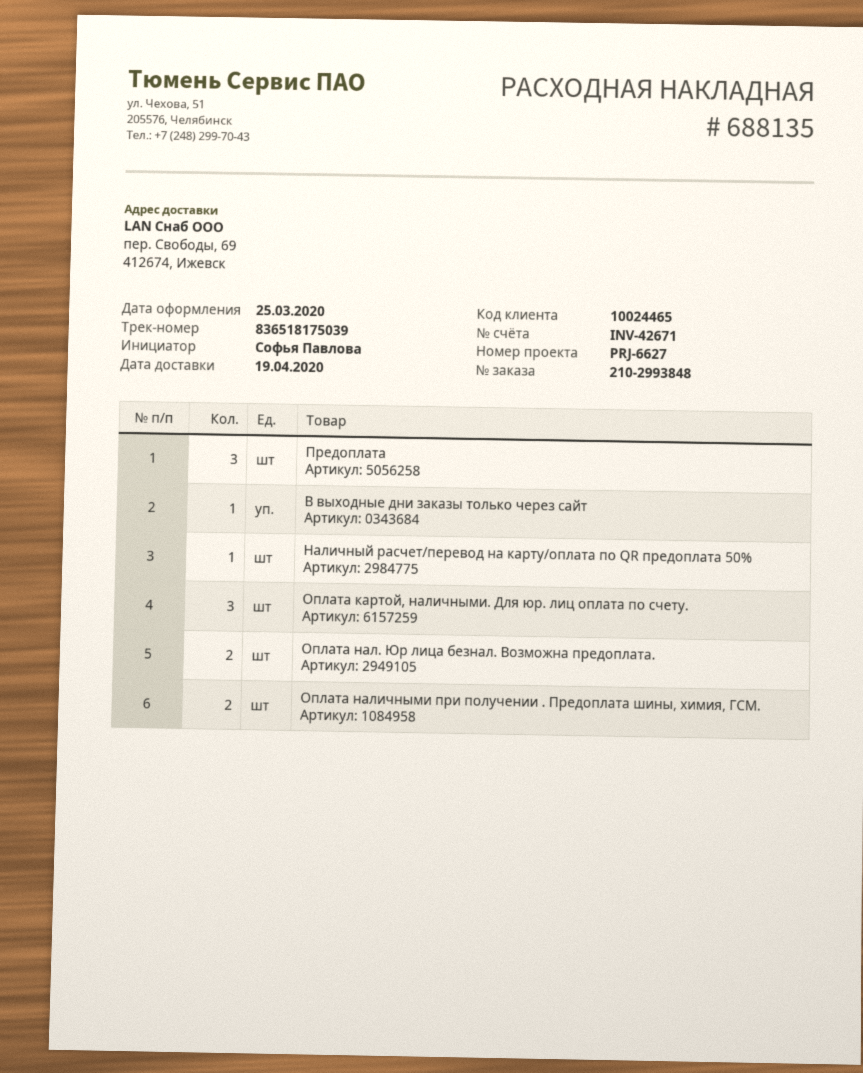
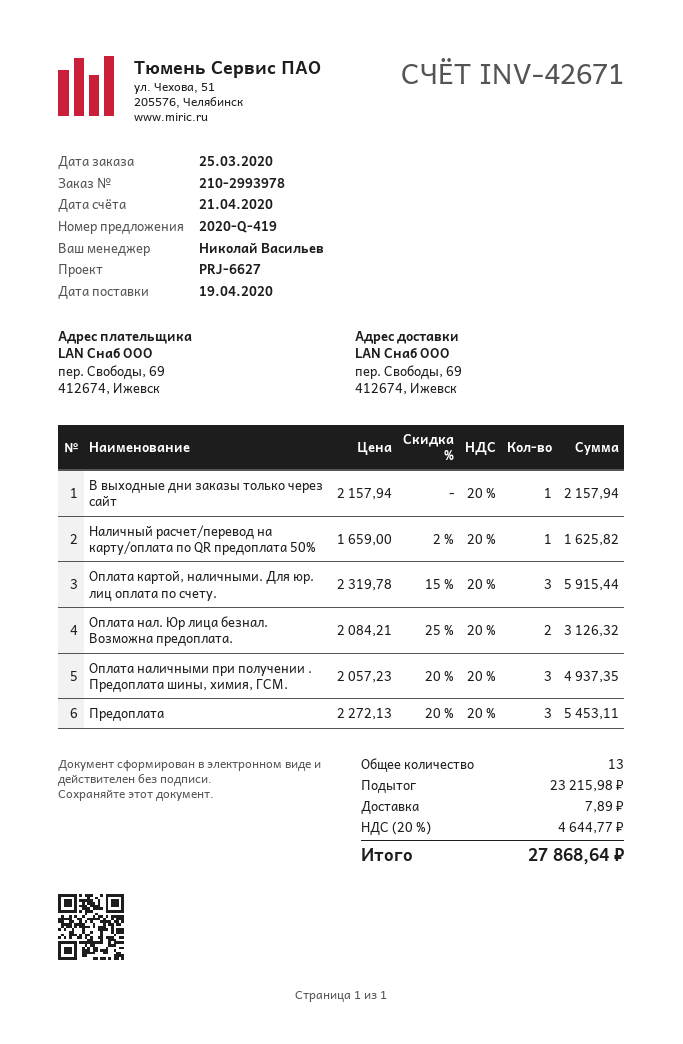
order number: 210-2993848 -> 210-2993978
Оплата наличными при получении . Предоплата шины, химия, ГСМ.: 2 -> 3

